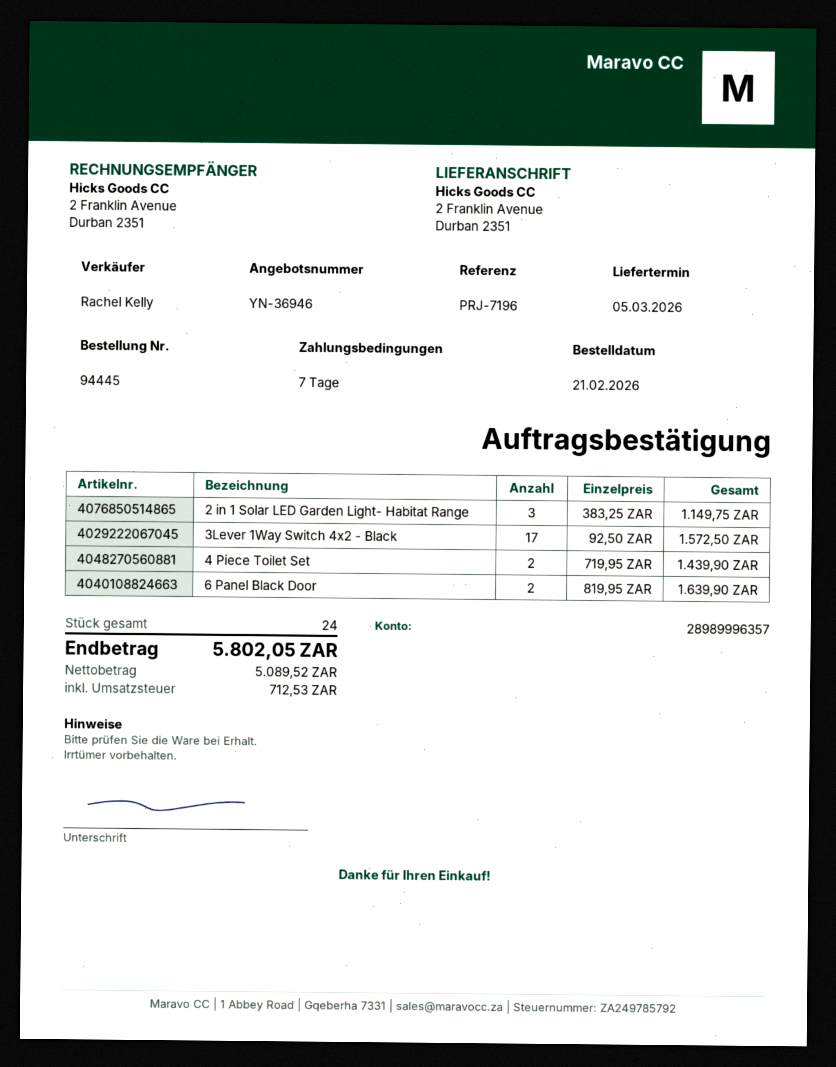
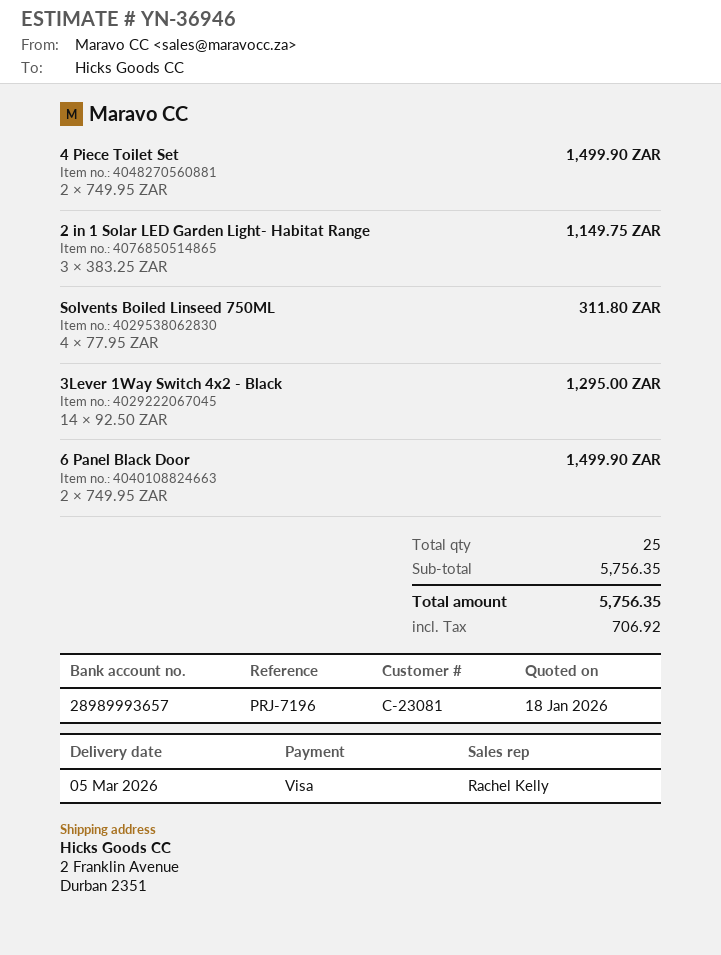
bank account: 28989996357 -> 28989993657
3Lever 1Way Switch 4x2 - Black: 17 x 92.50 = 1572.50 -> 14 x 92.50 = 1295.00
4 Piece Toilet Set: 2 x 719.95 = 1439.90 -> 2 x 749.95 = 1499.90
6 Panel Black Door: 2 x 819.95 = 1639.90 -> 2 x 749.95 = 1499.90
Solvents Boiled Linseed 750ML: none -> 4 x 77.95 = 311.80
total quantity: 24 -> 25
tax: 712.53 -> 706.92
total: 5802.05 -> 5756.35

